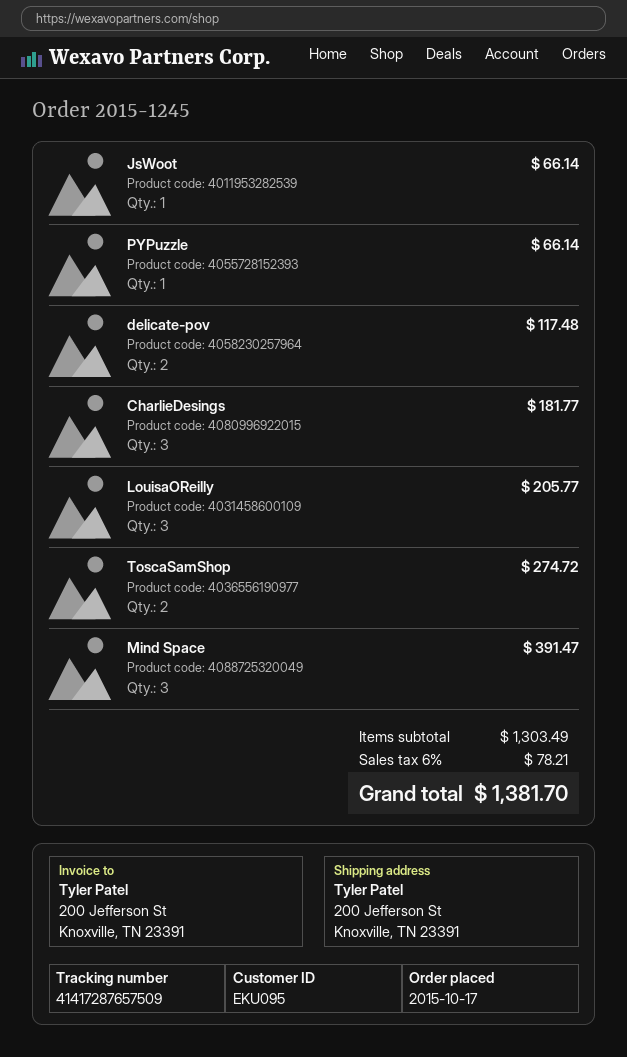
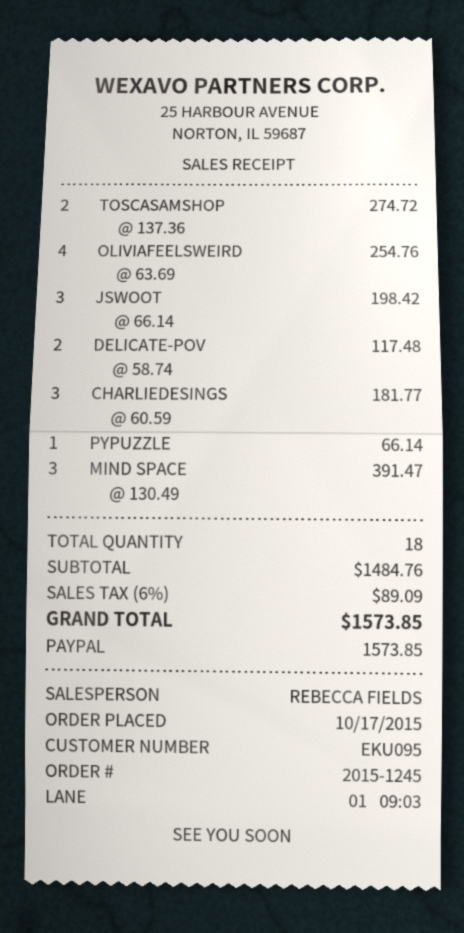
JsWoot: 1 for 66.14 -> 3 for 198.42
LouisaOReilly: 3 for 205.77 -> none
OLIVIAFEELSWEIRD: none -> 4 for 254.76
subtotal: 1303.49 -> 1484.76
tax: 6% = 78.21 -> 6% = 89.09
total: 1381.70 -> 1573.85

